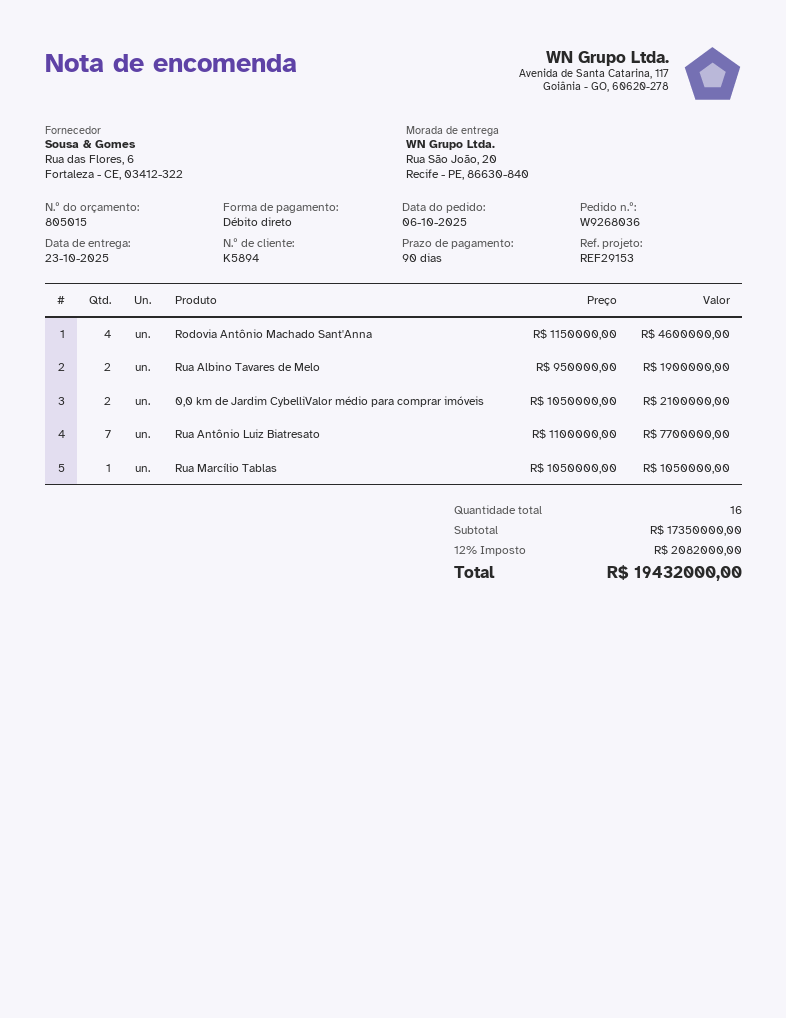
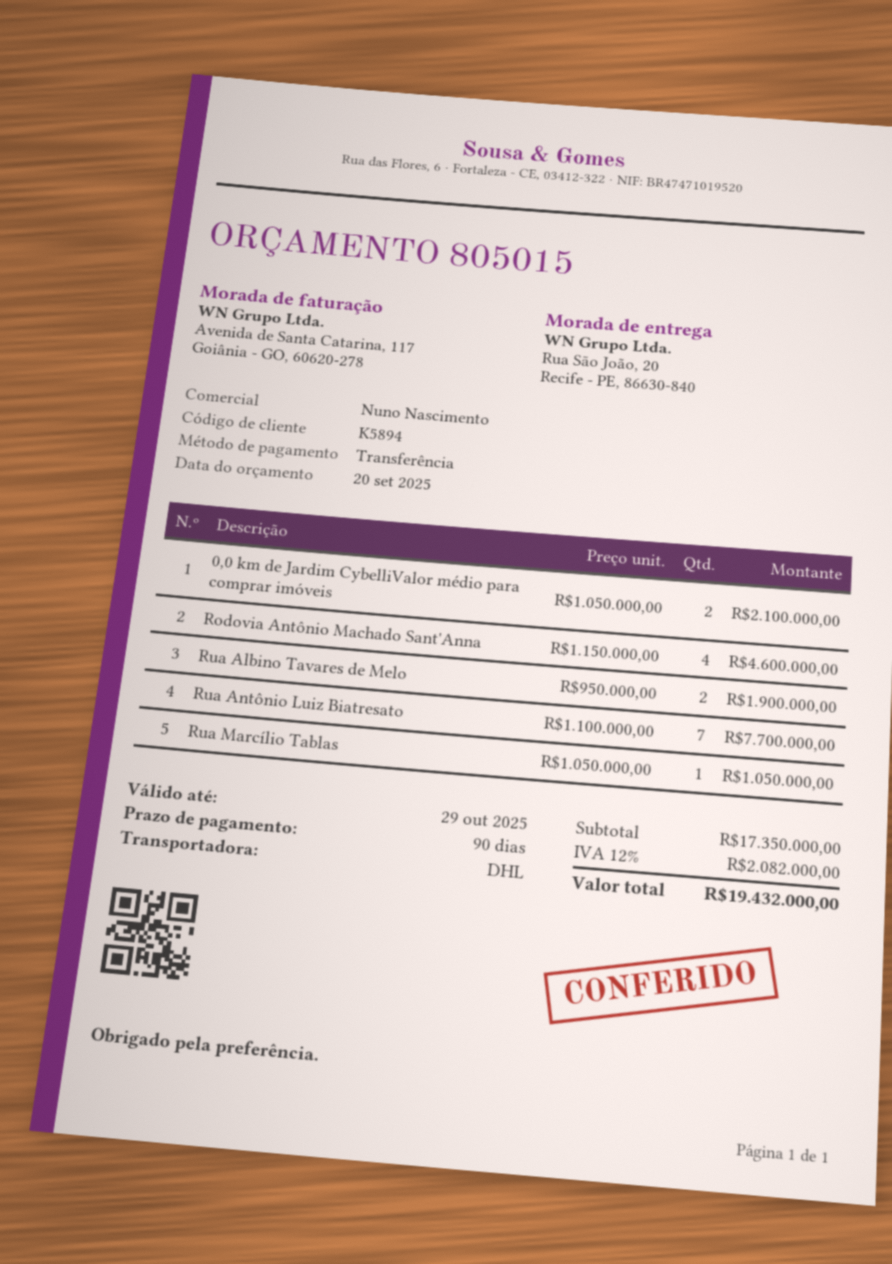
payment method: direct debit -> bank transfer

